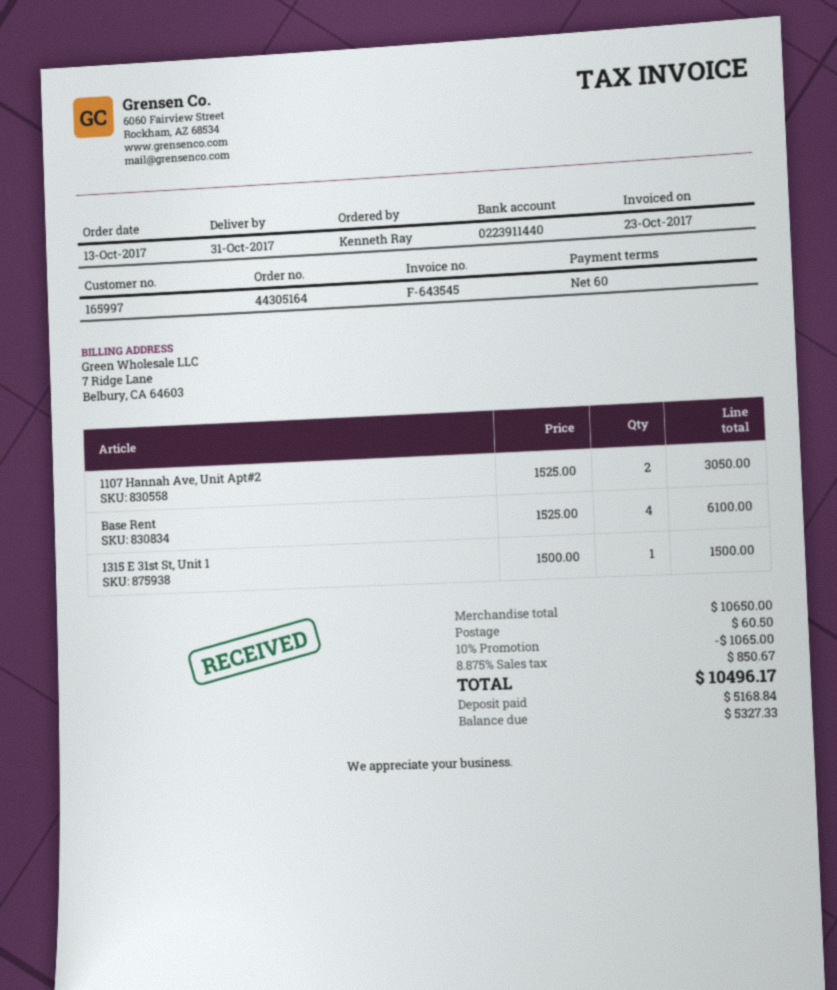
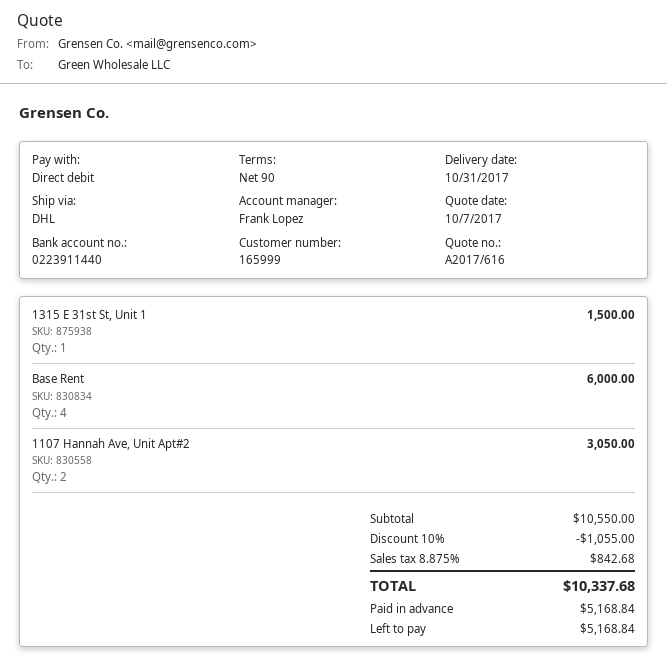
payment terms: 60 days -> 90 days
customer number: 165997 -> 165999
Base Rent: 4 for 6100.00 -> 4 for 6000.00
subtotal: 10650.00 -> 10550.00
discount: 10% = 1065.00 -> 10% = 1055.00
shipping: 60.50 -> none
tax: 8.875% = 850.67 -> 8.875% = 842.68
total: 10496.17 -> 10337.68
balance: 5327.33 -> 5168.84

